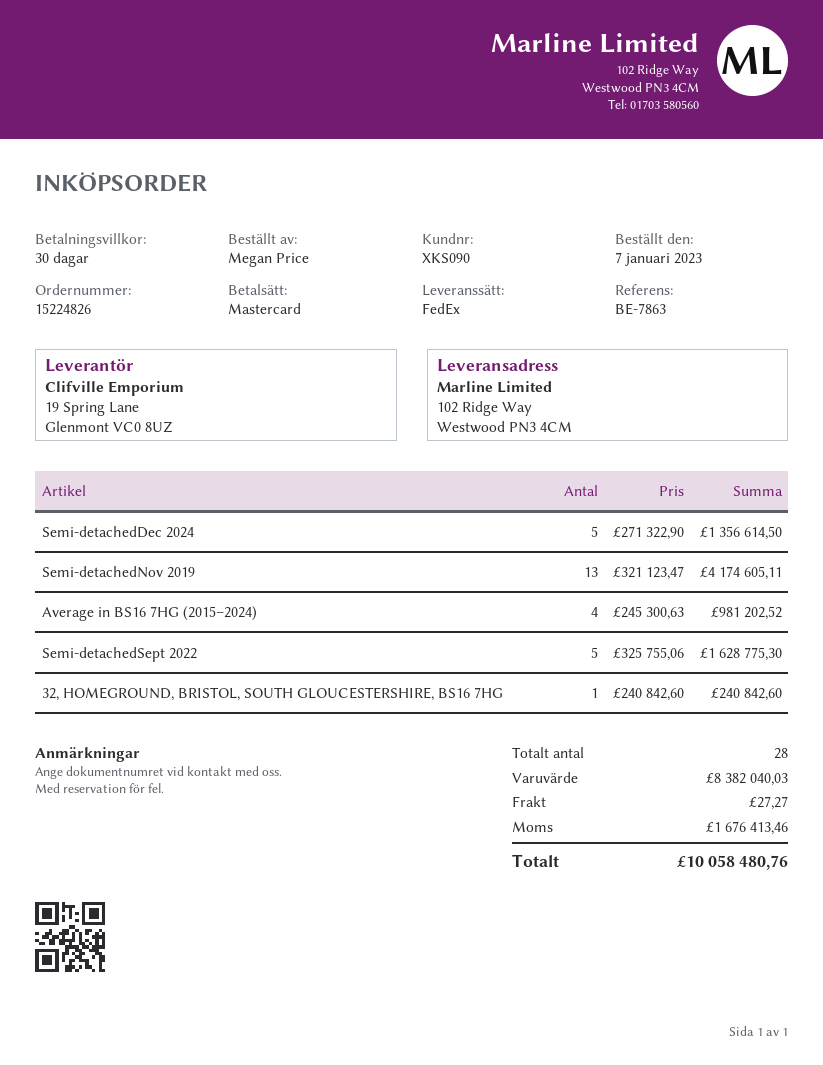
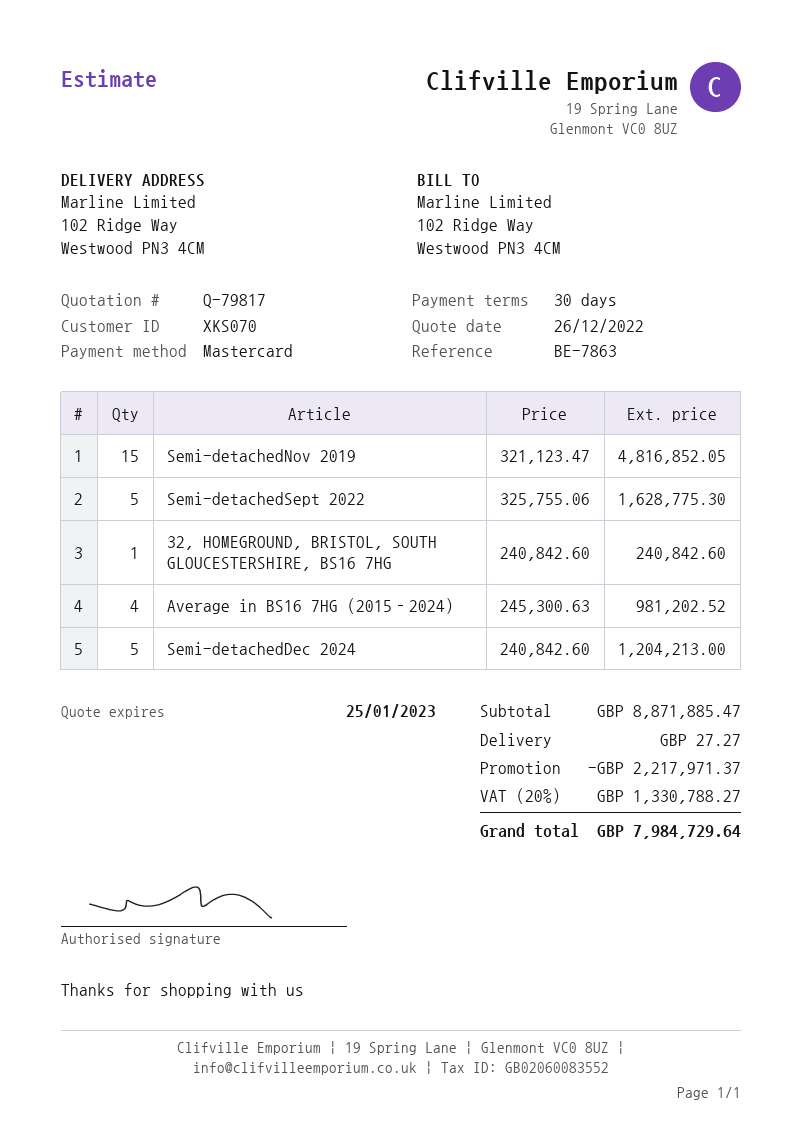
customer number: XKS090 -> XKS070
Semi-detachedDec 2024: 5 x 271322.90 = 1356614.50 -> 5 x 240842.60 = 1204213.00
Semi-detachedNov 2019: 13 x 321123.47 = 4174605.11 -> 15 x 321123.47 = 4816852.05
subtotal: 8382040.03 -> 8871885.47
discount: none -> 2217971.37
tax: 1676413.46 -> 1330788.27
total: 10058480.76 -> 7984729.64

